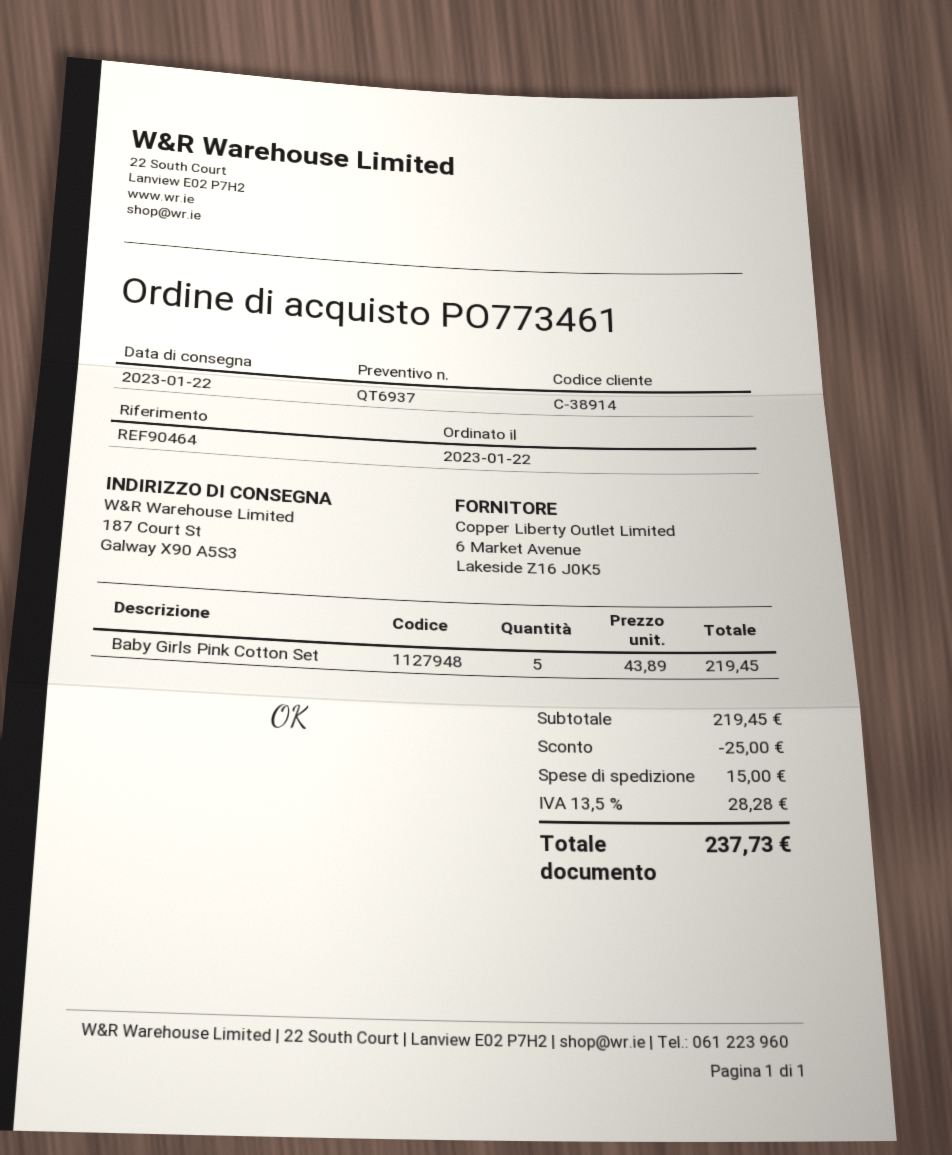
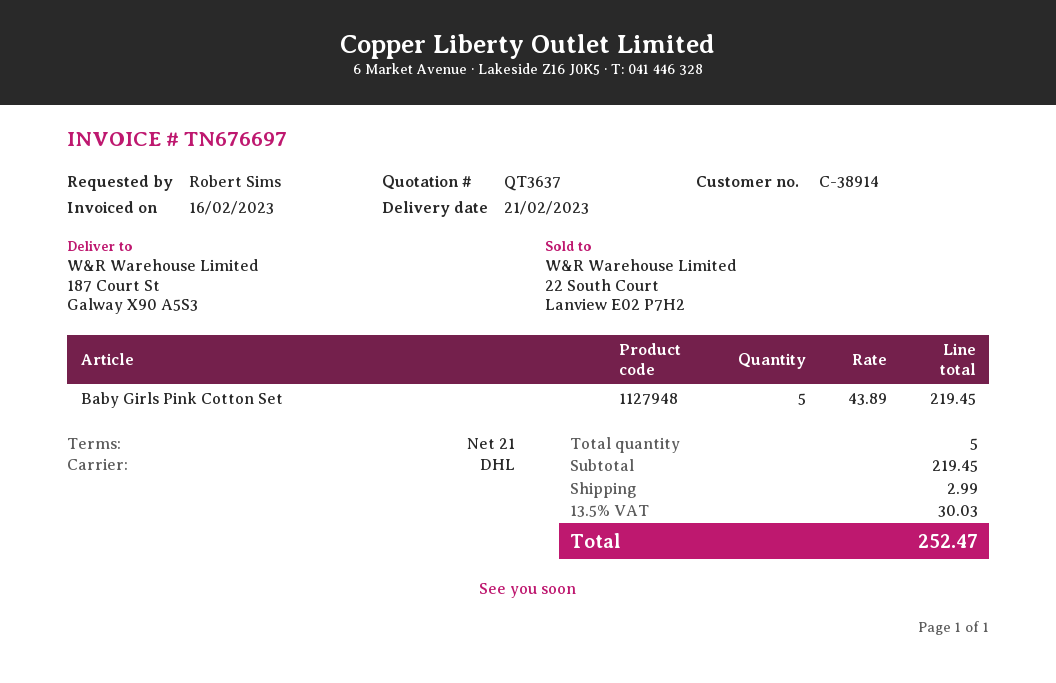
quote number: QT6937 -> QT3637
delivery date: 2023-01-22 -> 2023-02-21
discount: 25.00 -> none
shipping: 15.00 -> 2.99
tax: 13.5% = 28.28 -> 13.5% = 30.03
total: 237.73 -> 252.47

